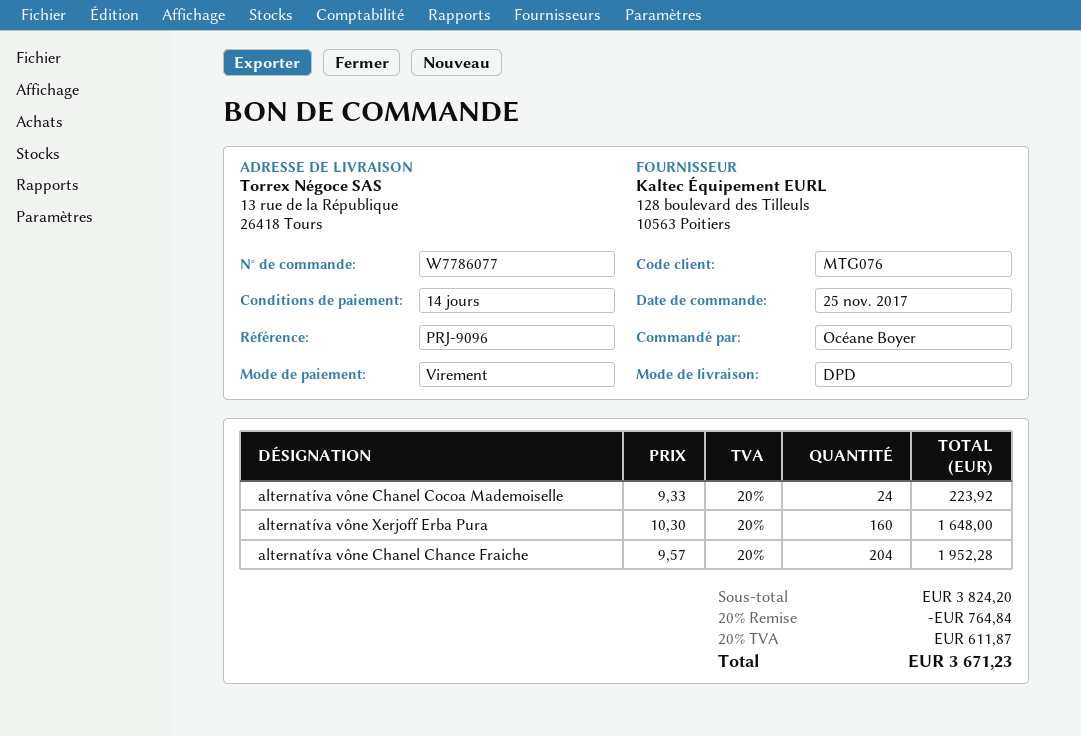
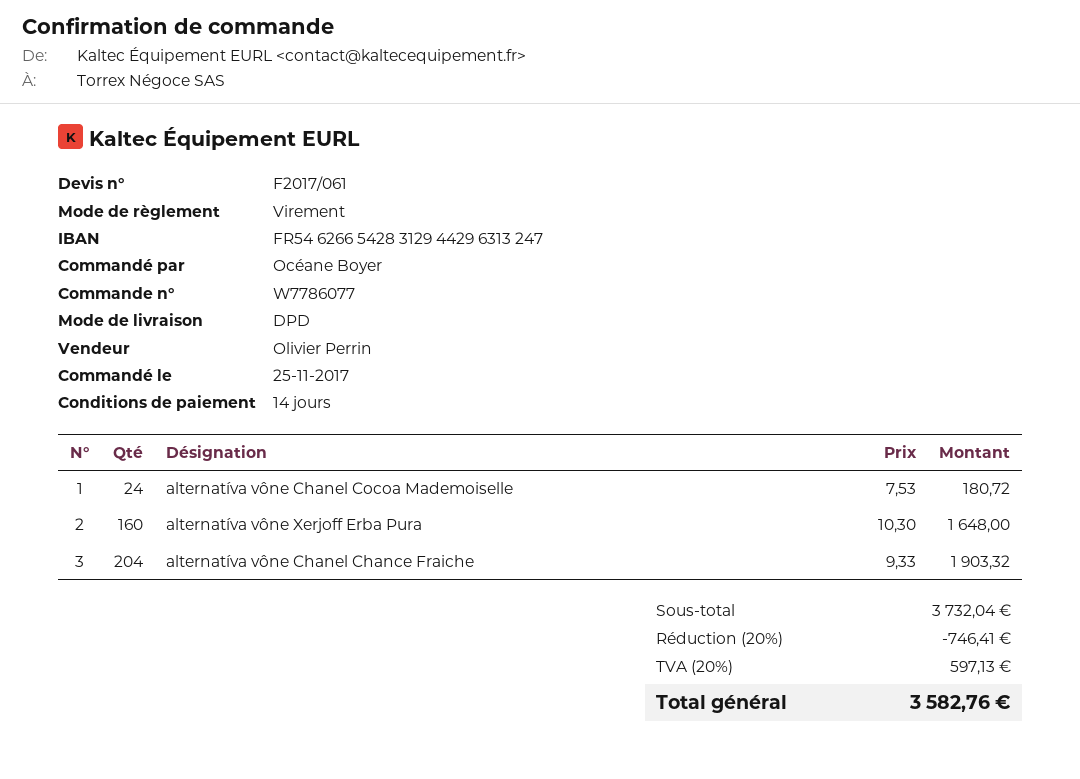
alternatíva vône Chanel Cocoa Mademoiselle: 24 x 9.33 = 223.92 -> 24 x 7.53 = 180.72
alternatíva vône Chanel Chance Fraiche: 204 x 9.57 = 1952.28 -> 204 x 9.33 = 1903.32
subtotal: 3824.20 -> 3732.04
discount: 20% = 764.84 -> 20% = 746.41
tax: 20% = 611.87 -> 20% = 597.13
total: 3671.23 -> 3582.76

